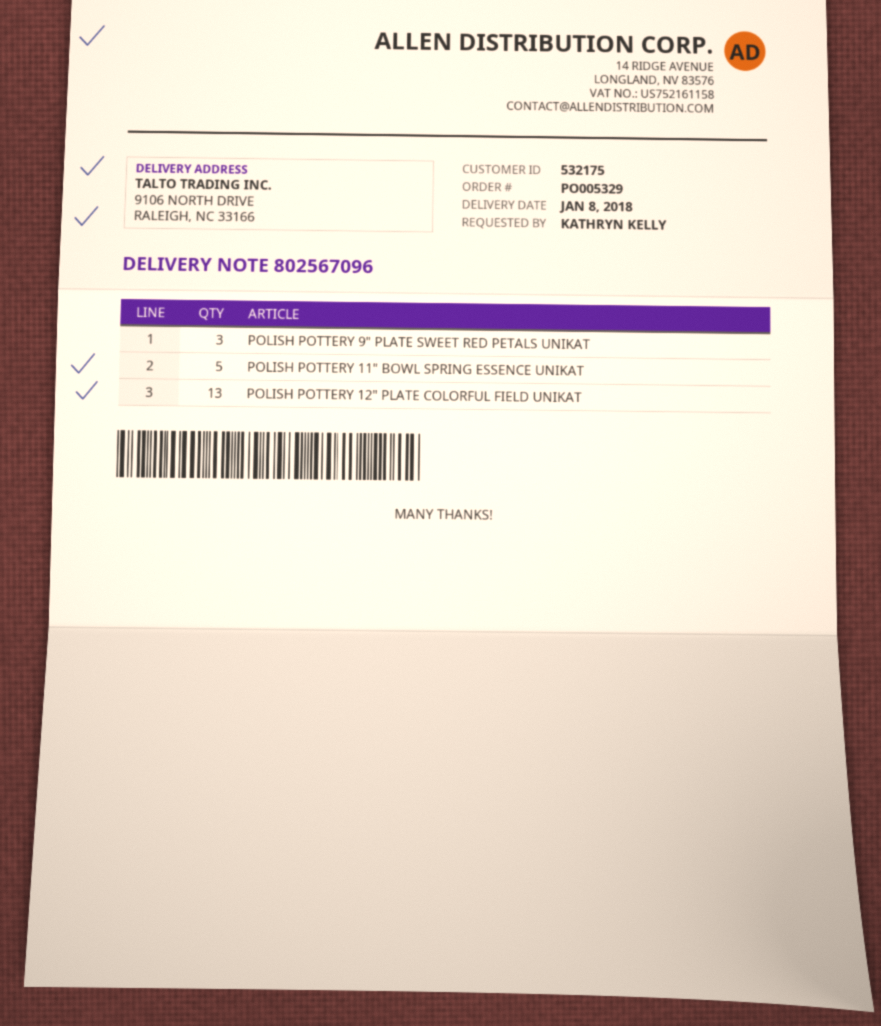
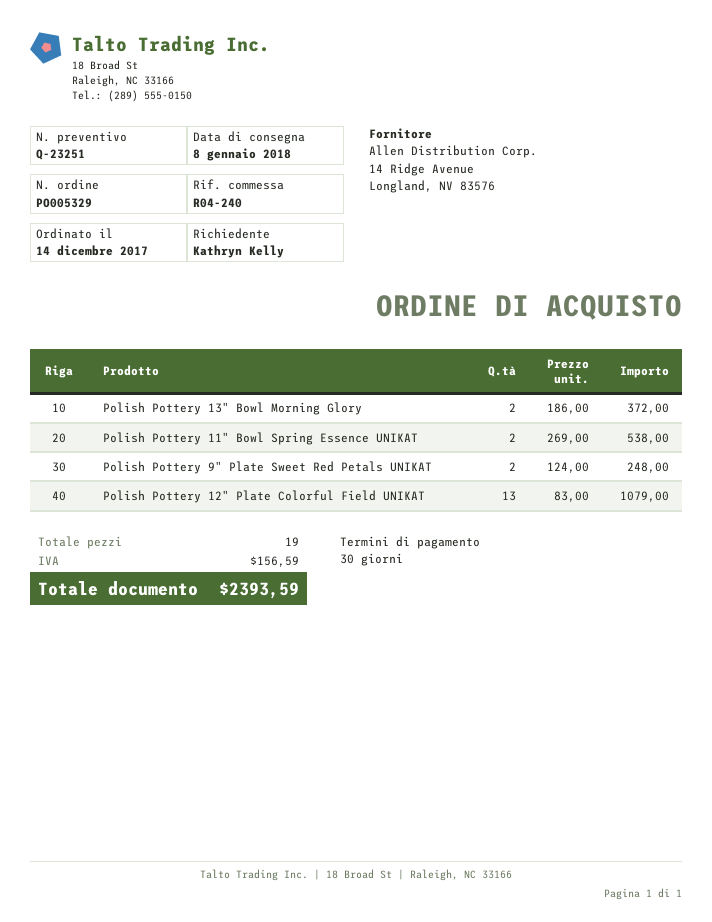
POLISH POTTERY 9" PLATE SWEET RED PETALS UNIKAT: 3 -> 2
POLISH POTTERY 11" BOWL SPRING ESSENCE UNIKAT: 5 -> 2
Polish Pottery 13" Bowl Morning Glory: none -> 2

